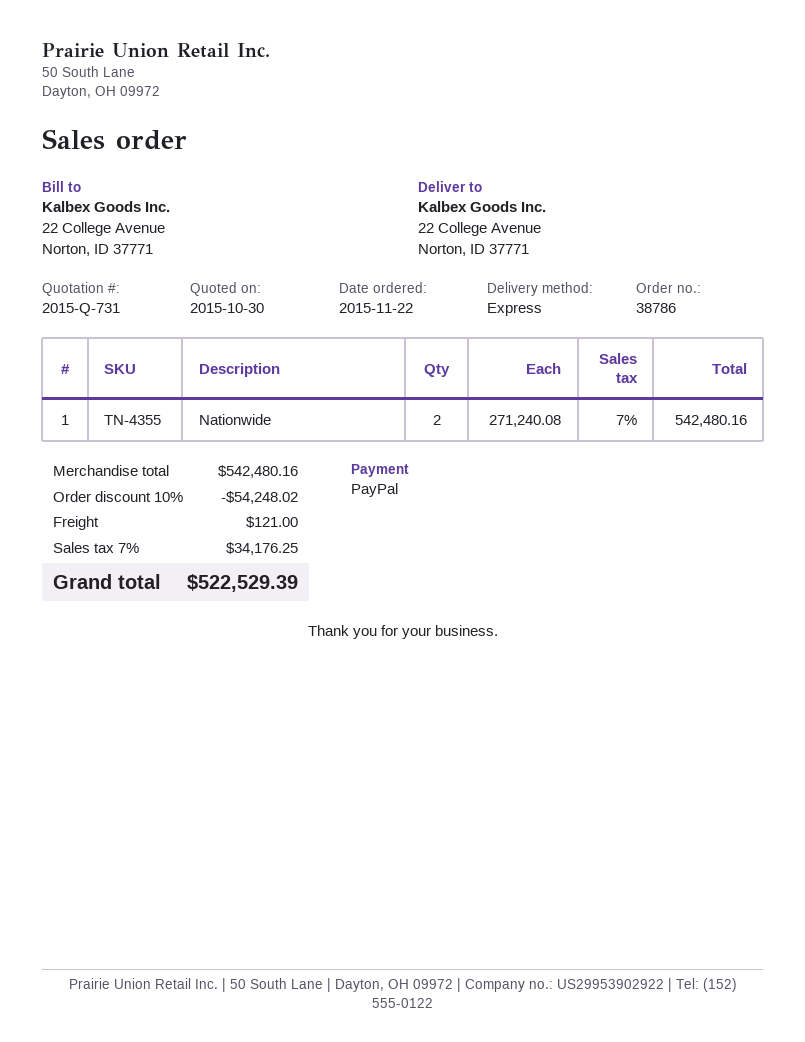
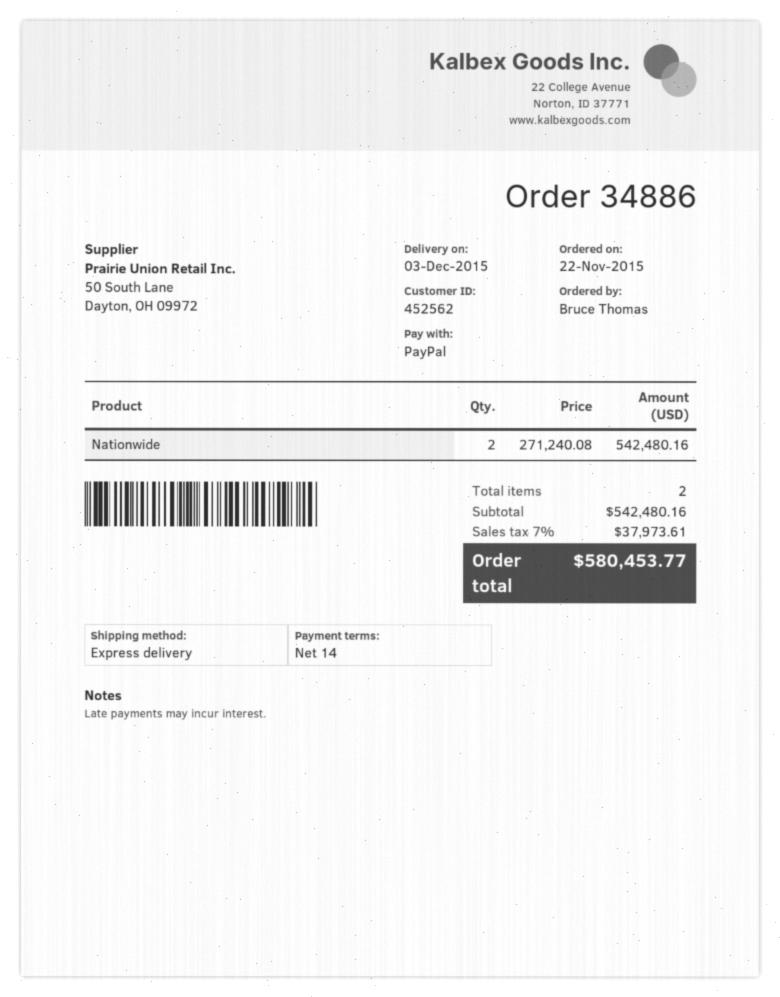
order number: 38786 -> 34886
discount: 10% = 54248.02 -> none
shipping: 121.00 -> none
tax: 7% = 34176.25 -> 7% = 37973.61
total: 522529.39 -> 580453.77

